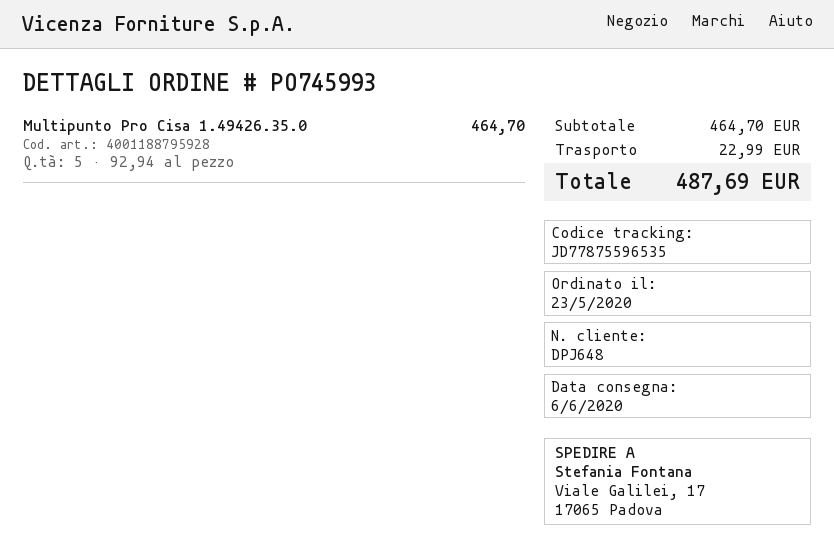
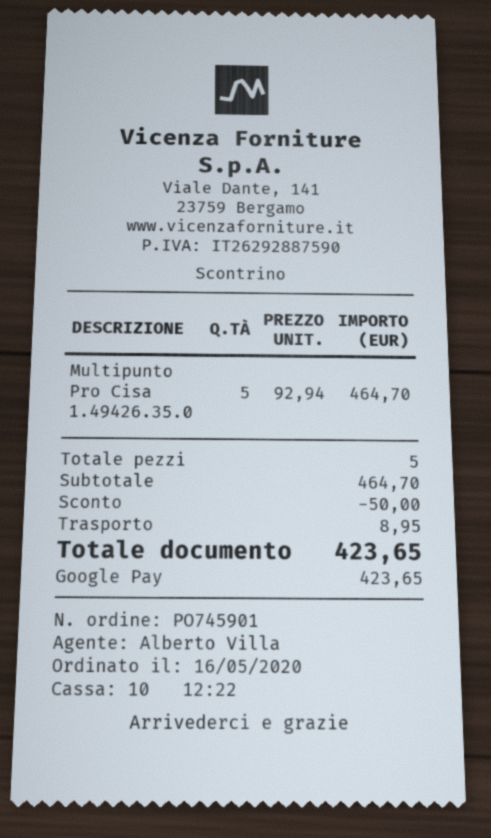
order number: PO745993 -> PO745901
order date: 2020-05-23 -> 2020-05-16
discount: none -> 50.00
shipping: 22.99 -> 8.95
total: 487.69 -> 423.65

